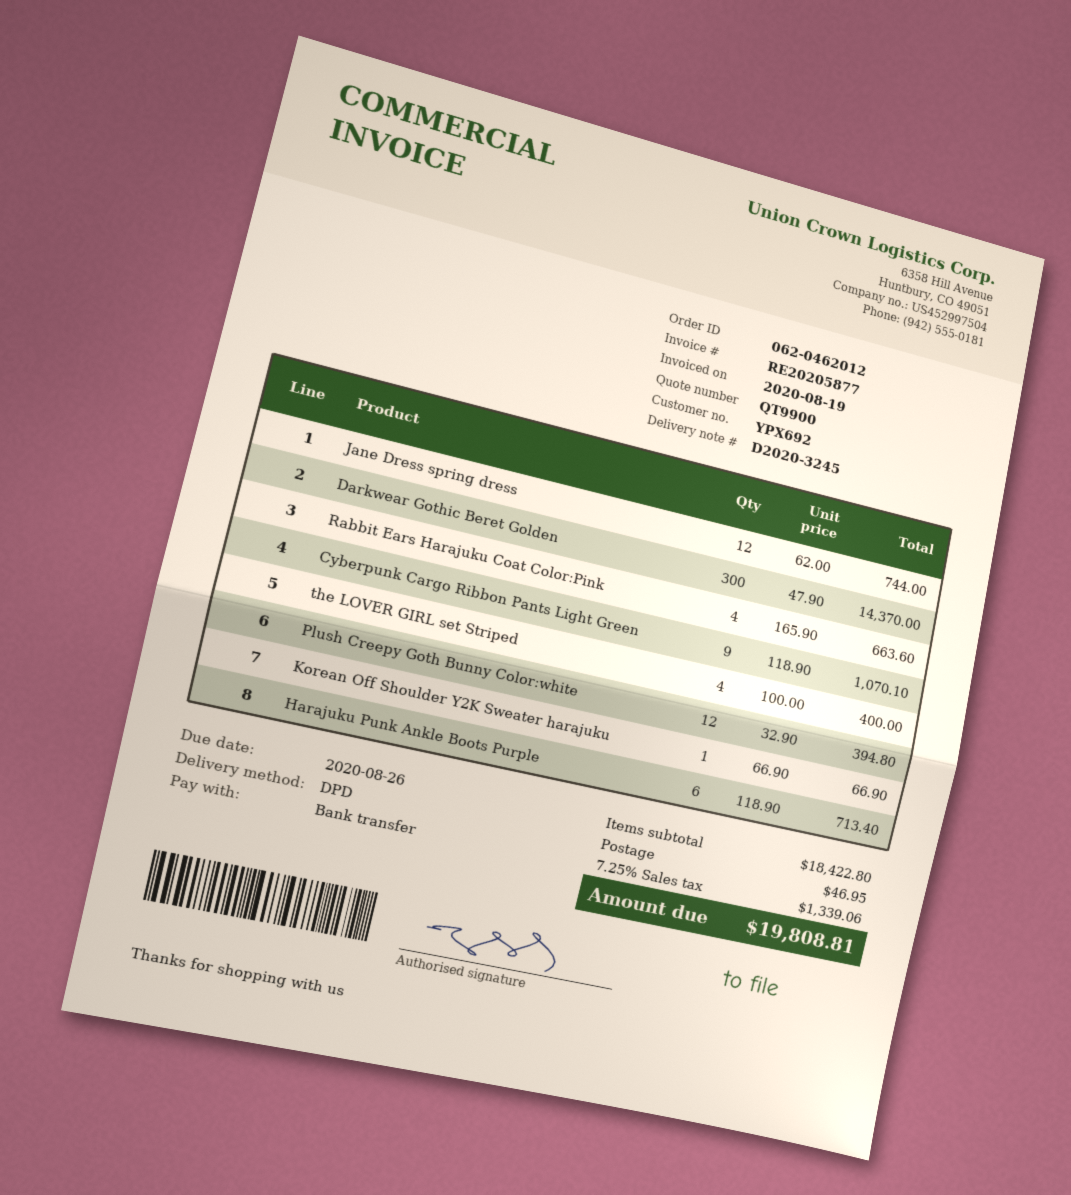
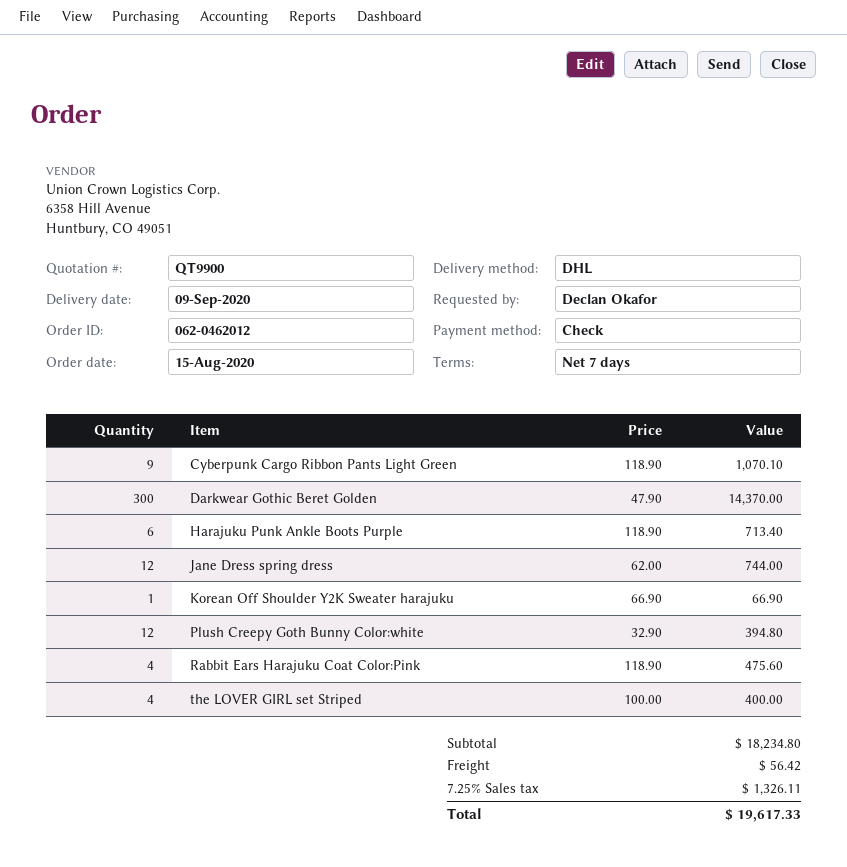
payment method: bank transfer -> cheque
shipping method: DPD -> DHL
Rabbit Ears Harajuku Coat Color:Pink: 4 x 165.90 = 663.60 -> 4 x 118.90 = 475.60
subtotal: 18422.80 -> 18234.80
shipping: 46.95 -> 56.42
tax: 7.25% = 1339.06 -> 7.25% = 1326.11
total: 19808.81 -> 19617.33

